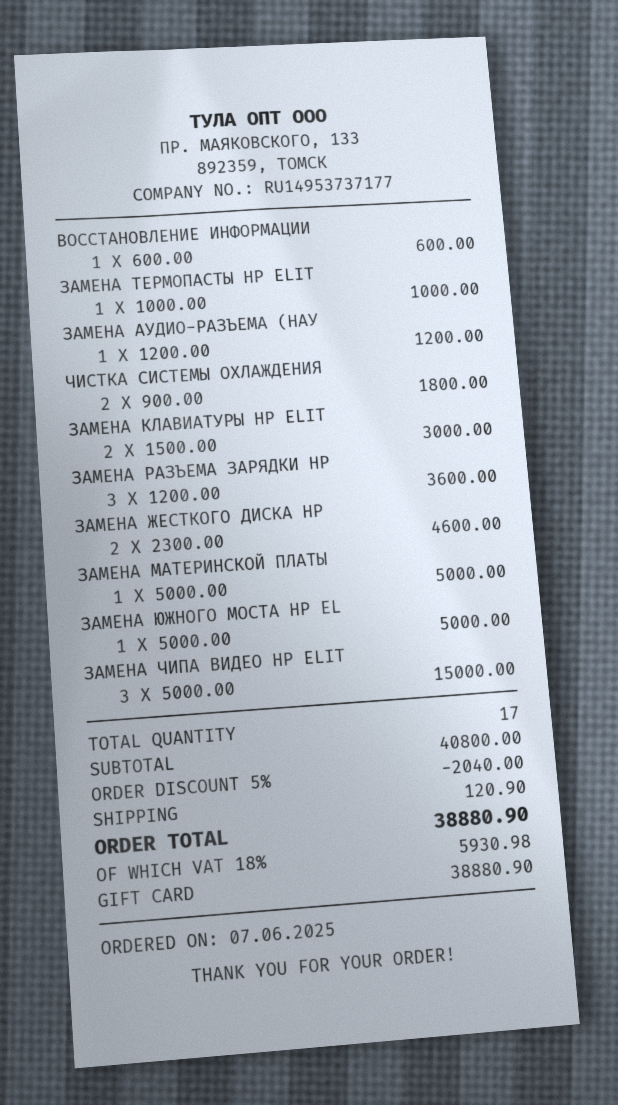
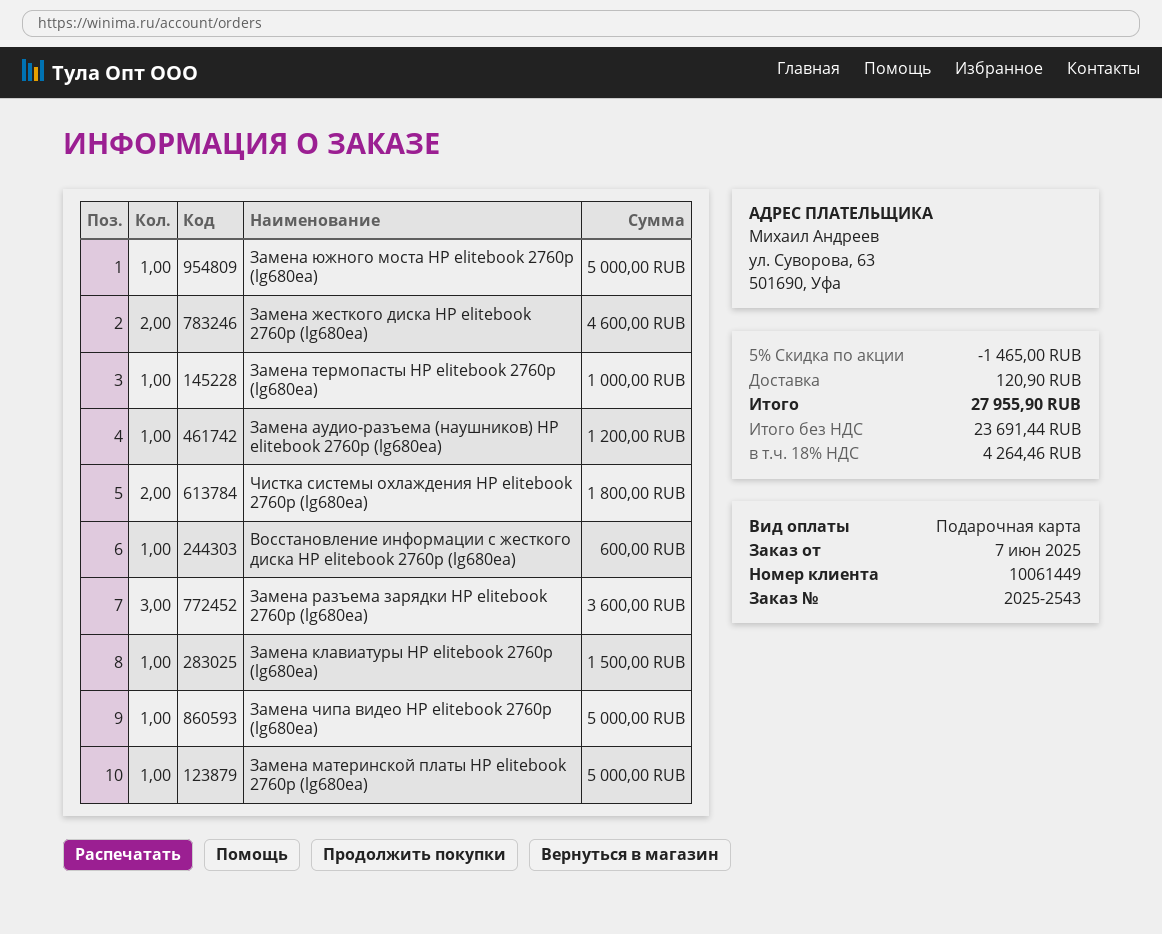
ЗАМЕНА КЛАВИАТУРЫ HP ELIT: 2 for 3000.00 -> 1 for 1500.00
ЗАМЕНА ЧИПА ВИДЕО HP ELIT: 3 for 15000.00 -> 1 for 5000.00
discount: 5% = 2040.00 -> 5% = 1465.00
tax: 18% = 5930.98 -> 18% = 4264.46
total: 38880.90 -> 27955.90

